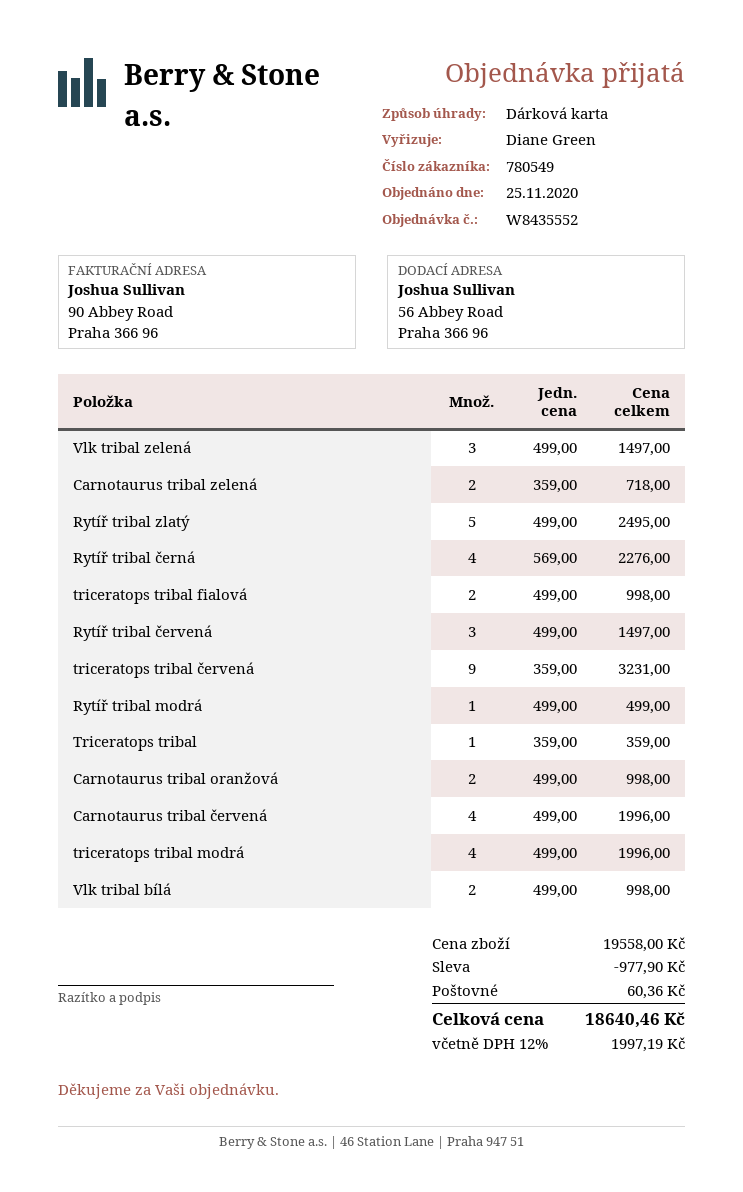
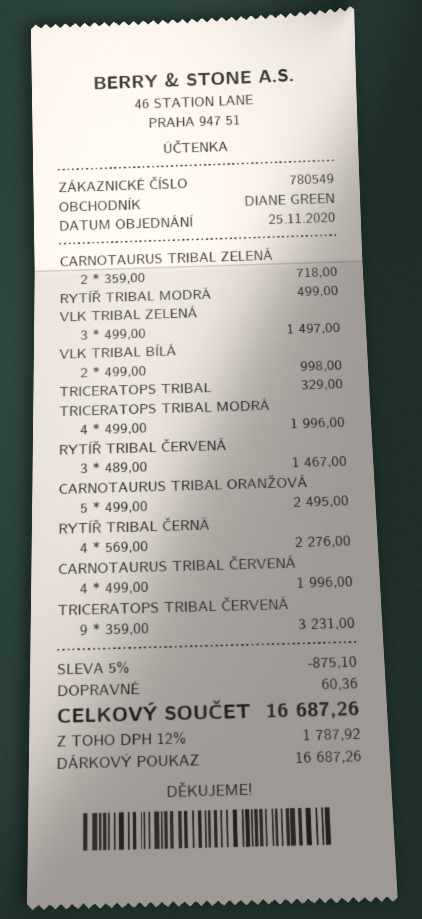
Rytíř tribal zlatý: 5 x 499.00 = 2495.00 -> none
triceratops tribal fialová: 2 x 499.00 = 998.00 -> none
Rytíř tribal červená: 3 x 499.00 = 1497.00 -> 3 x 489.00 = 1467.00
Triceratops tribal: 1 x 359.00 = 359.00 -> 1 x 329.00 = 329.00
Carnotaurus tribal oranžová: 2 x 499.00 = 998.00 -> 5 x 499.00 = 2495.00
discount: 977.90 -> 875.10
tax: 12% = 1997.19 -> 12% = 1787.92
total: 18640.46 -> 16687.26

